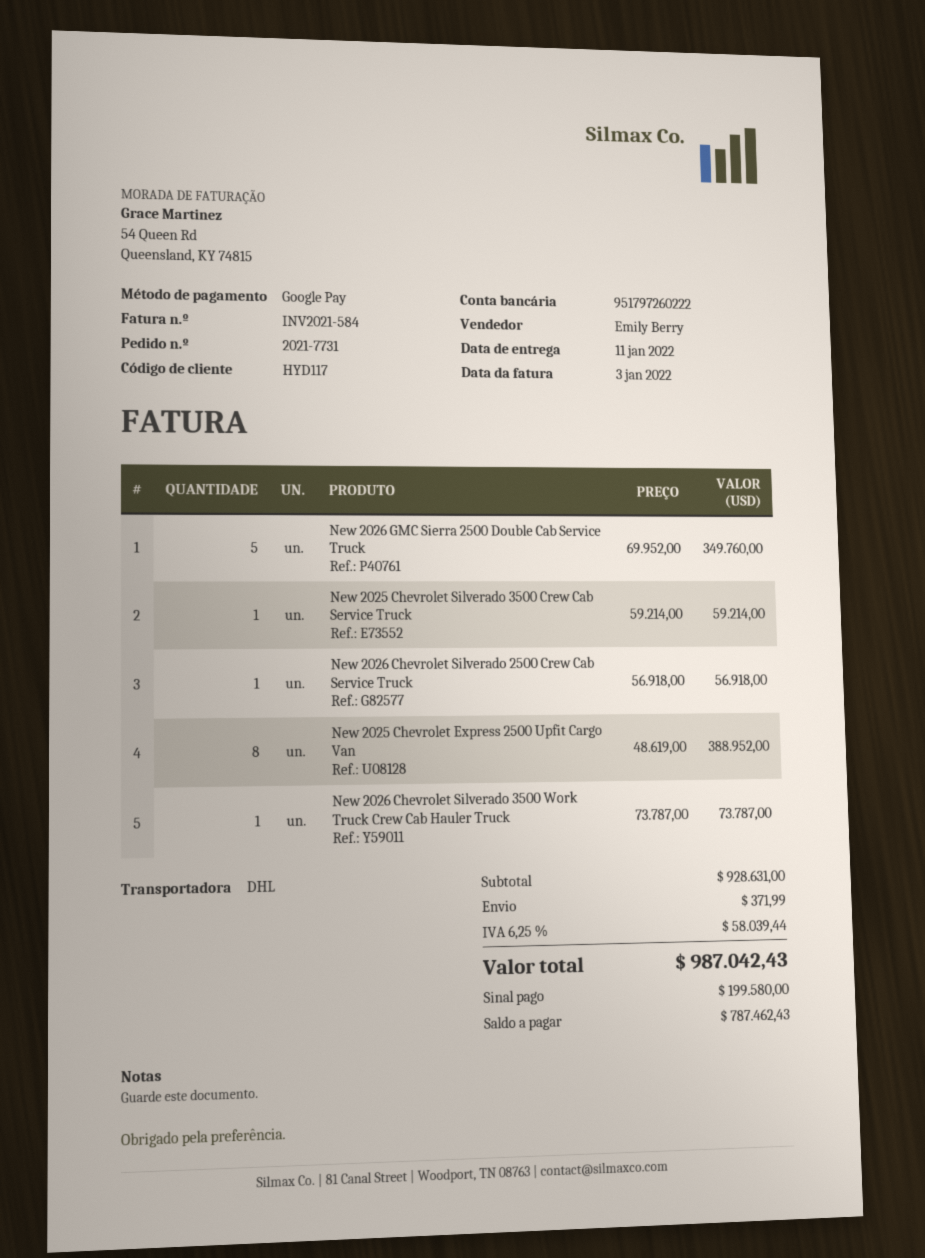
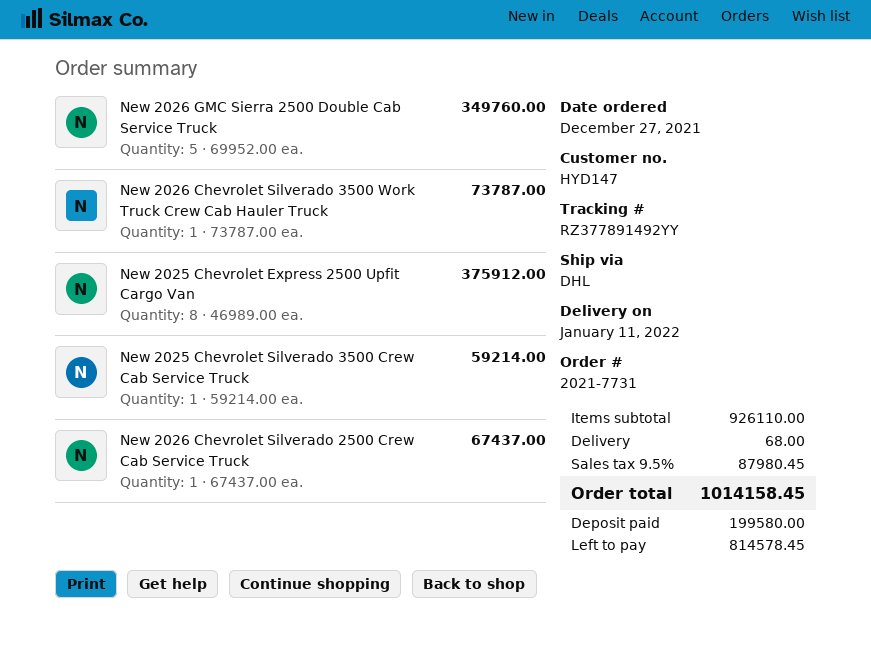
customer number: HYD117 -> HYD147
New 2026 Chevrolet Silverado 2500 Crew Cab Service Truck: 1 x 56918.00 = 56918.00 -> 1 x 67437.00 = 67437.00
New 2025 Chevrolet Express 2500 Upfit Cargo Van: 8 x 48619.00 = 388952.00 -> 8 x 46989.00 = 375912.00
subtotal: 928631.00 -> 926110.00
shipping: 371.99 -> 68.00
tax: 6.25% = 58039.44 -> 9.5% = 87980.45
total: 987042.43 -> 1014158.45
balance: 787462.43 -> 814578.45

